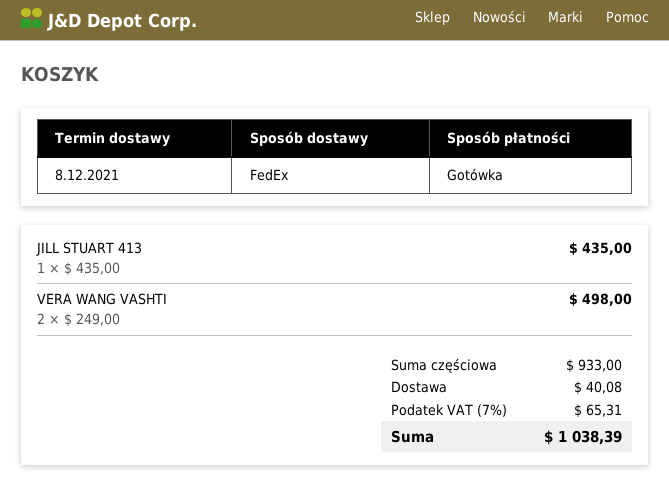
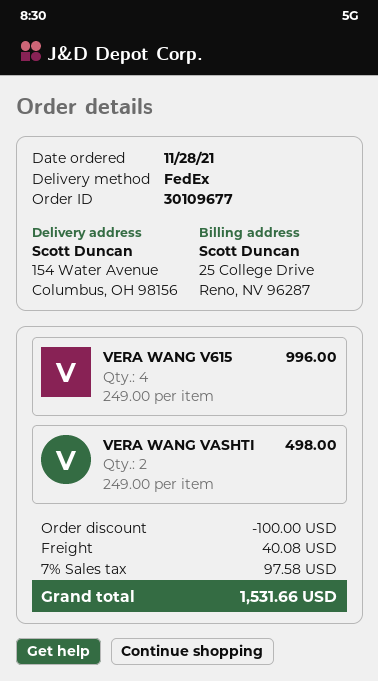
JILL STUART 413: 1 x 435.00 = 435.00 -> none
VERA WANG V615: none -> 4 x 249.00 = 996.00
discount: none -> 100.00
tax: 7% = 65.31 -> 7% = 97.58
total: 1038.39 -> 1531.66

